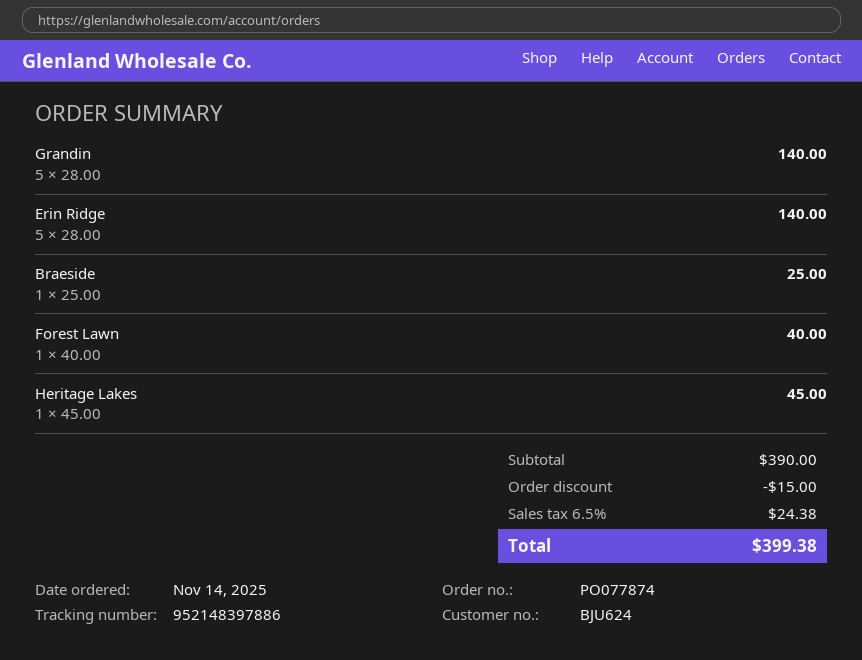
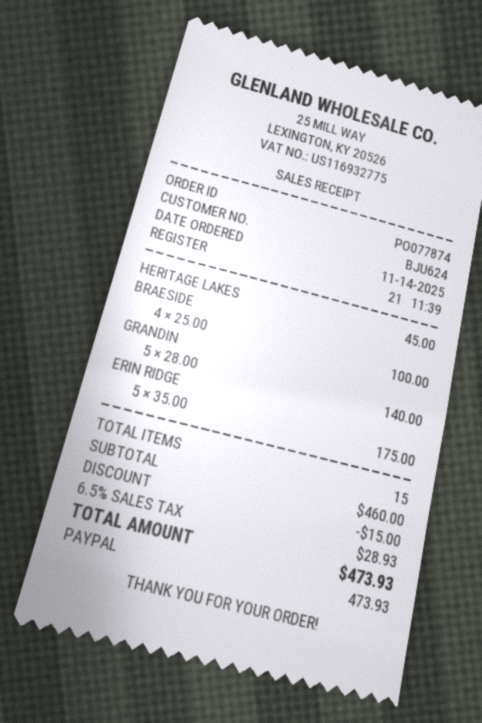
Erin Ridge: 5 x 28.00 = 140.00 -> 5 x 35.00 = 175.00
Braeside: 1 x 25.00 = 25.00 -> 4 x 25.00 = 100.00
Forest Lawn: 1 x 40.00 = 40.00 -> none
subtotal: 390.00 -> 460.00
tax: 6.5% = 24.38 -> 6.5% = 28.93
total: 399.38 -> 473.93

